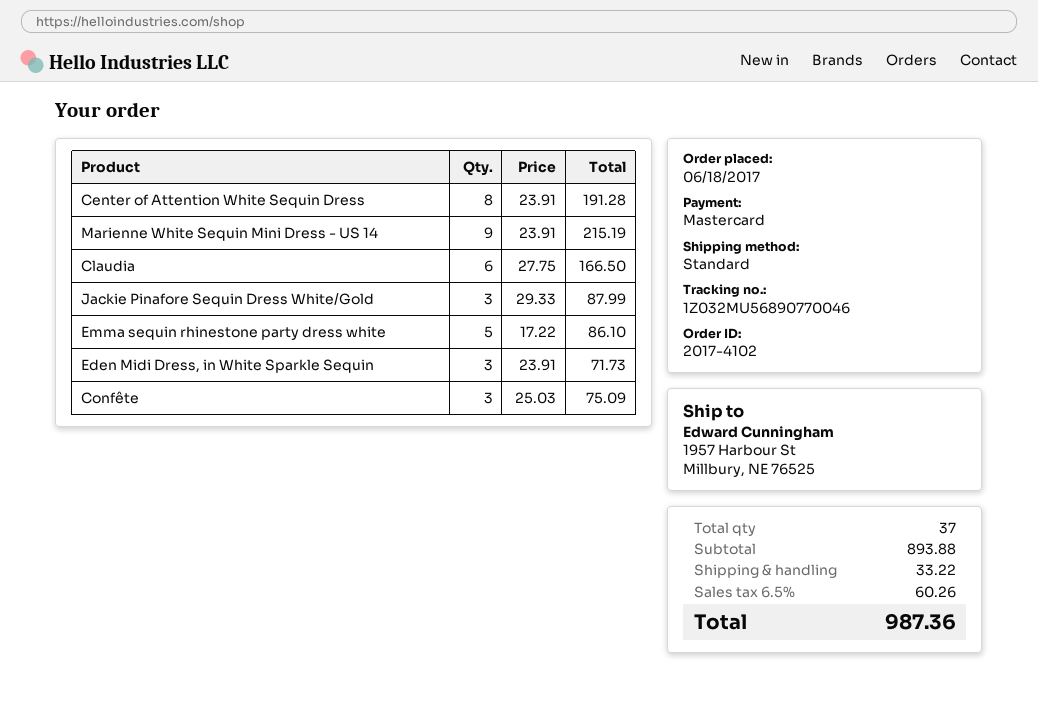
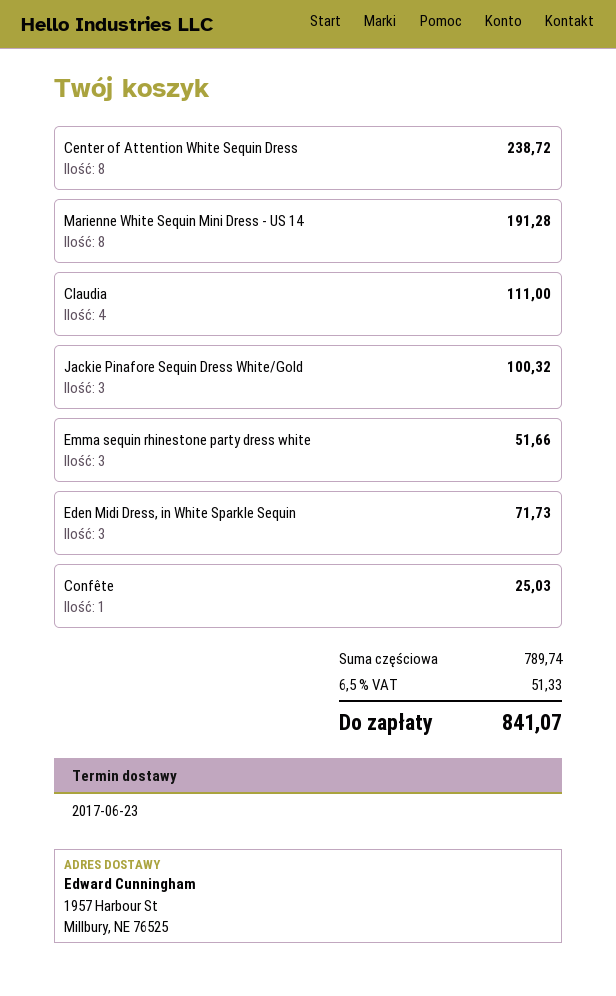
Center of Attention White Sequin Dress: 8 for 191.28 -> 8 for 238.72
Marienne White Sequin Mini Dress - US 14: 9 for 215.19 -> 8 for 191.28
Claudia: 6 for 166.50 -> 4 for 111.00
Jackie Pinafore Sequin Dress White/Gold: 3 for 87.99 -> 3 for 100.32
Emma sequin rhinestone party dress white: 5 for 86.10 -> 3 for 51.66
Confête: 3 for 75.09 -> 1 for 25.03
subtotal: 893.88 -> 789.74
shipping: 33.22 -> none
tax: 6.5% = 60.26 -> 6.5% = 51.33
total: 987.36 -> 841.07

